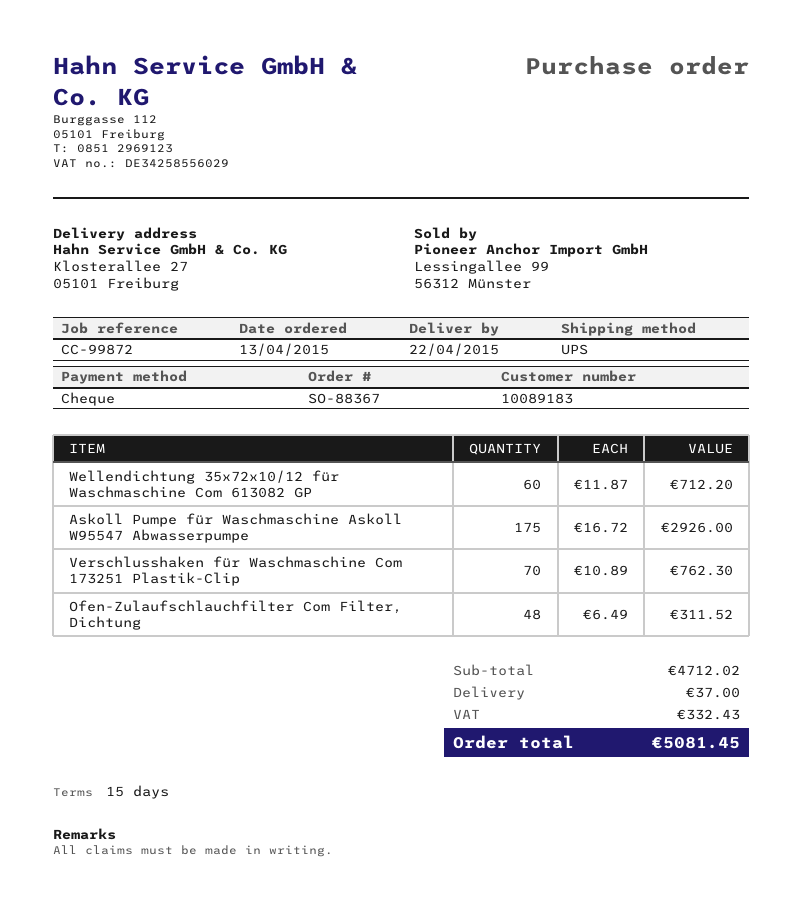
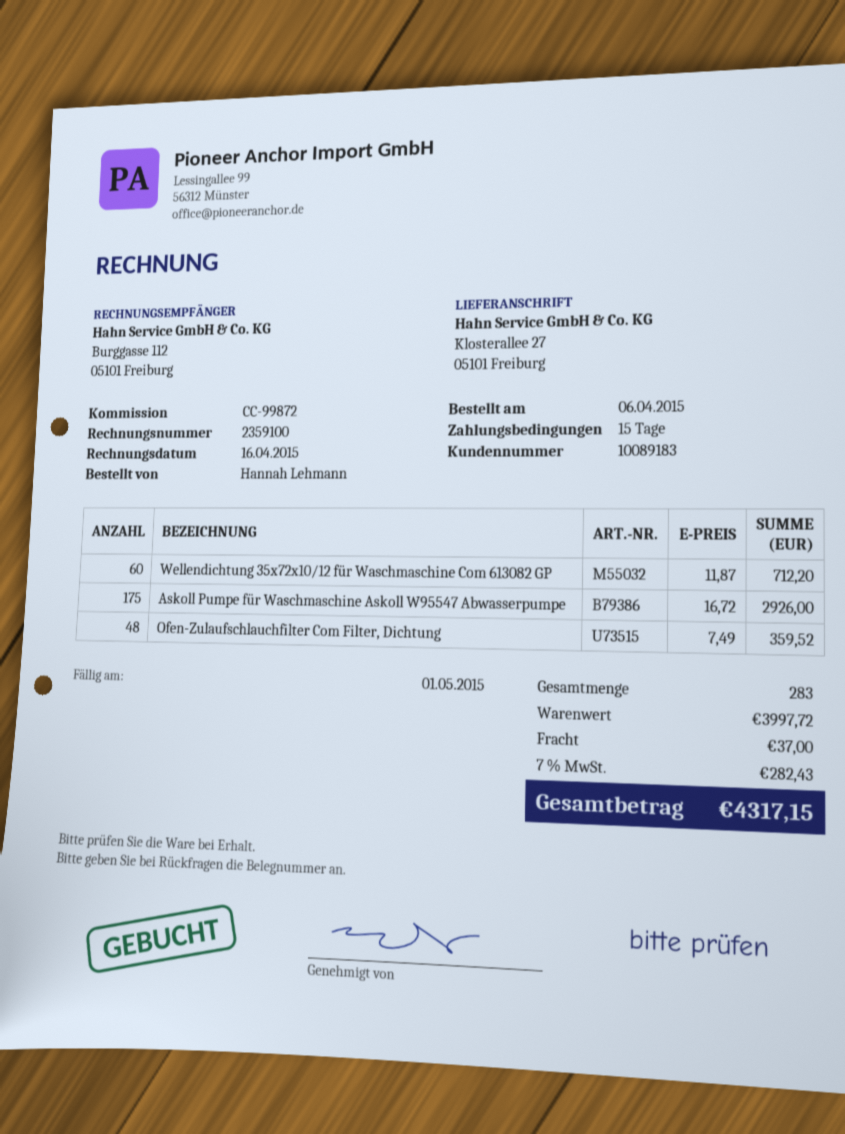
order date: 2015-04-13 -> 2015-04-06
Verschlusshaken für Waschmaschine Com 173251 Plastik-Clip: 70 x 10.89 = 762.30 -> none
Ofen-Zulaufschlauchfilter Com Filter, Dichtung: 48 x 6.49 = 311.52 -> 48 x 7.49 = 359.52
subtotal: 4712.02 -> 3997.72
tax: 332.43 -> 282.43
total: 5081.45 -> 4317.15

